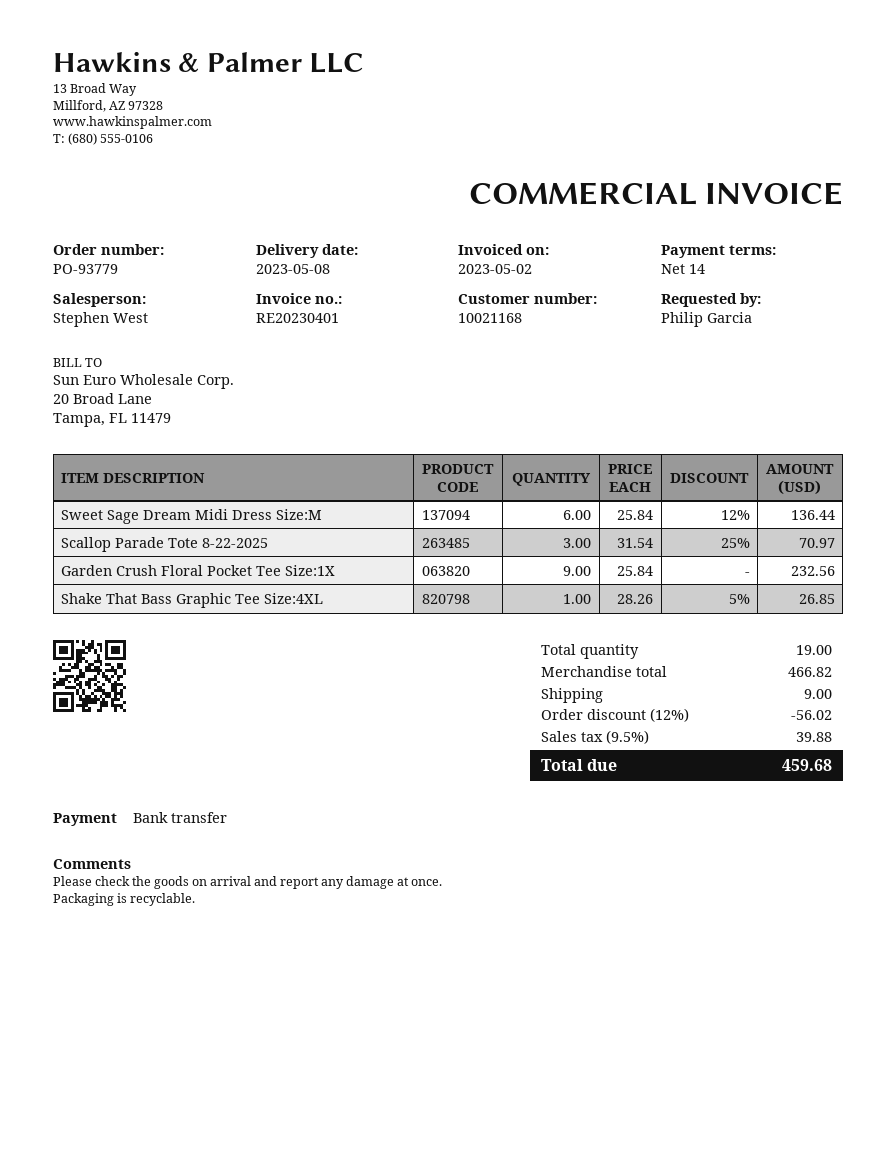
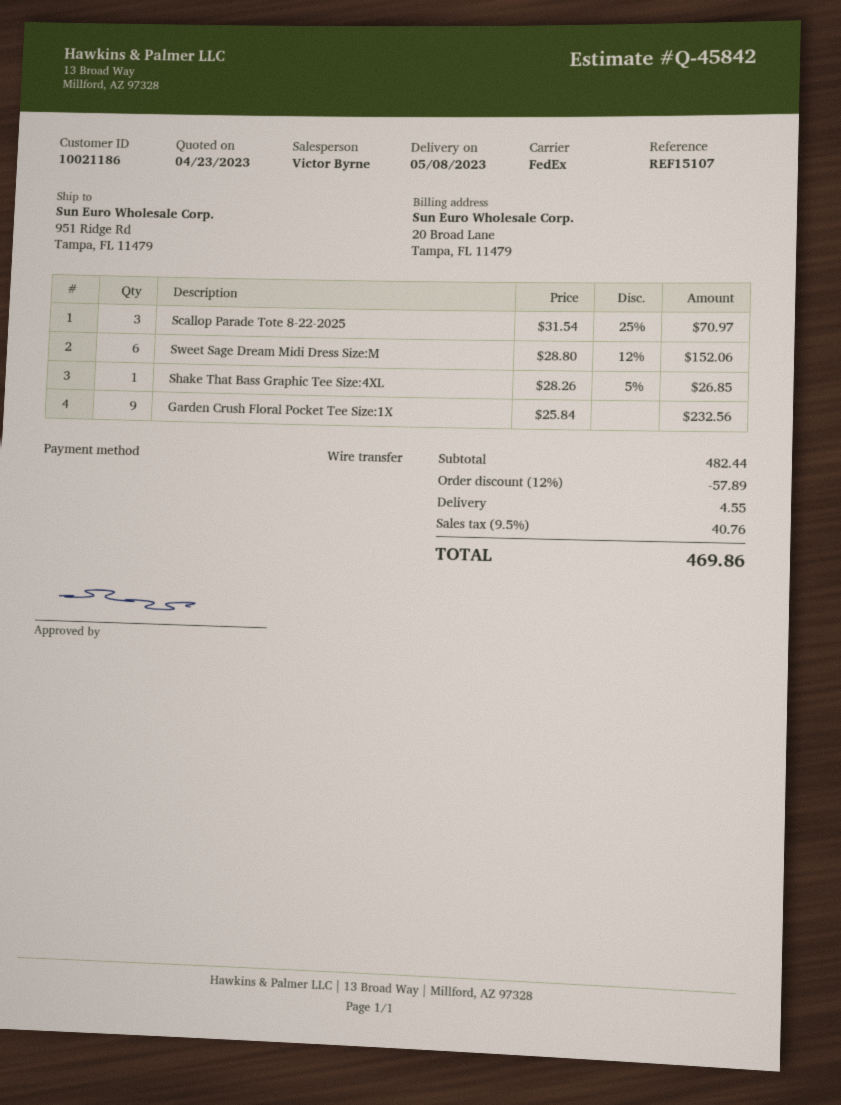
customer number: 10021168 -> 10021186
sales rep: Stephen West -> Victor Byrne
Sweet Sage Dream Midi Dress Size:M: 6 x 25.84 - 12% = 136.44 -> 6 x 28.80 - 12% = 152.06
subtotal: 466.82 -> 482.44
discount: 12% = 56.02 -> 12% = 57.89
shipping: 9.00 -> 4.55
tax: 9.5% = 39.88 -> 9.5% = 40.76
total: 459.68 -> 469.86

